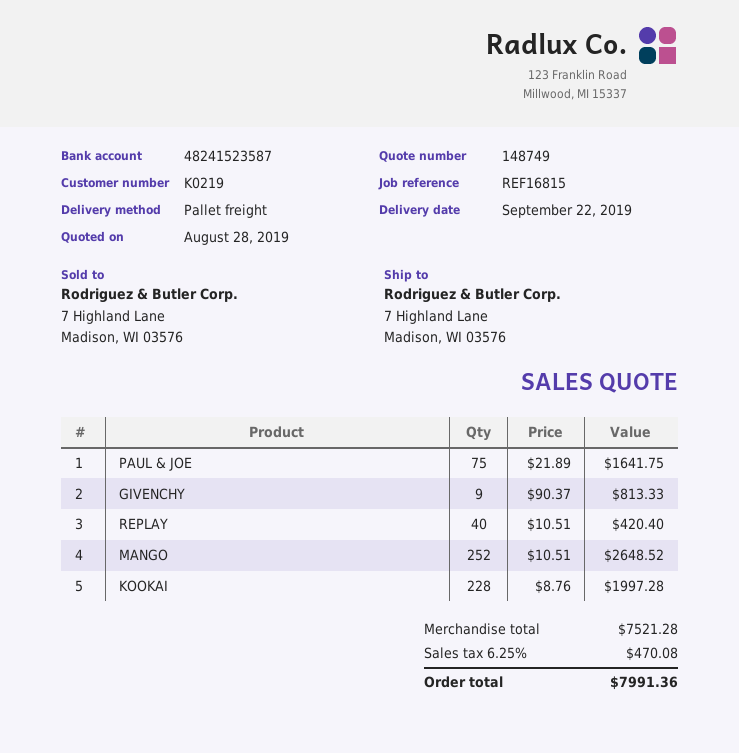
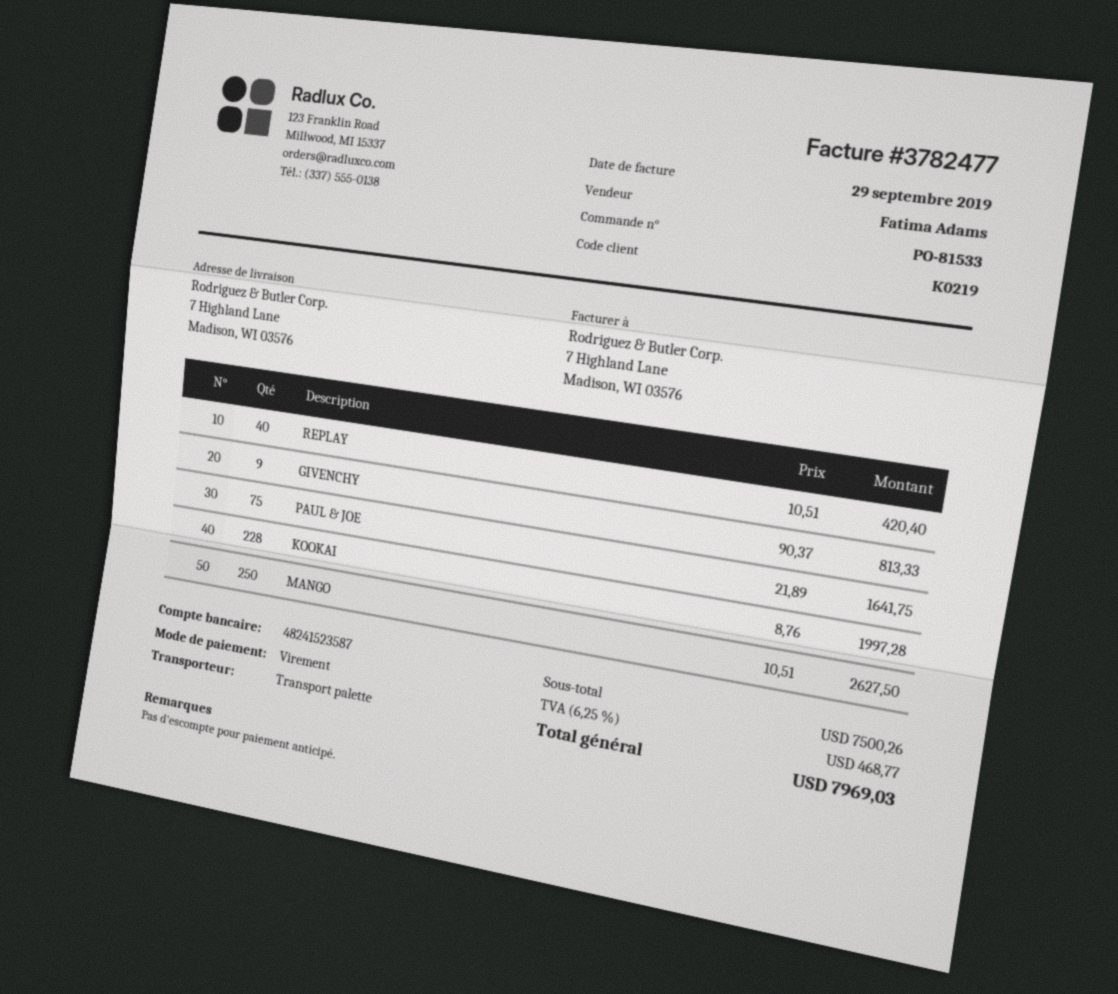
MANGO: 252 x 10.51 = 2648.52 -> 250 x 10.51 = 2627.50
subtotal: 7521.28 -> 7500.26
tax: 6.25% = 470.08 -> 6.25% = 468.77
total: 7991.36 -> 7969.03

